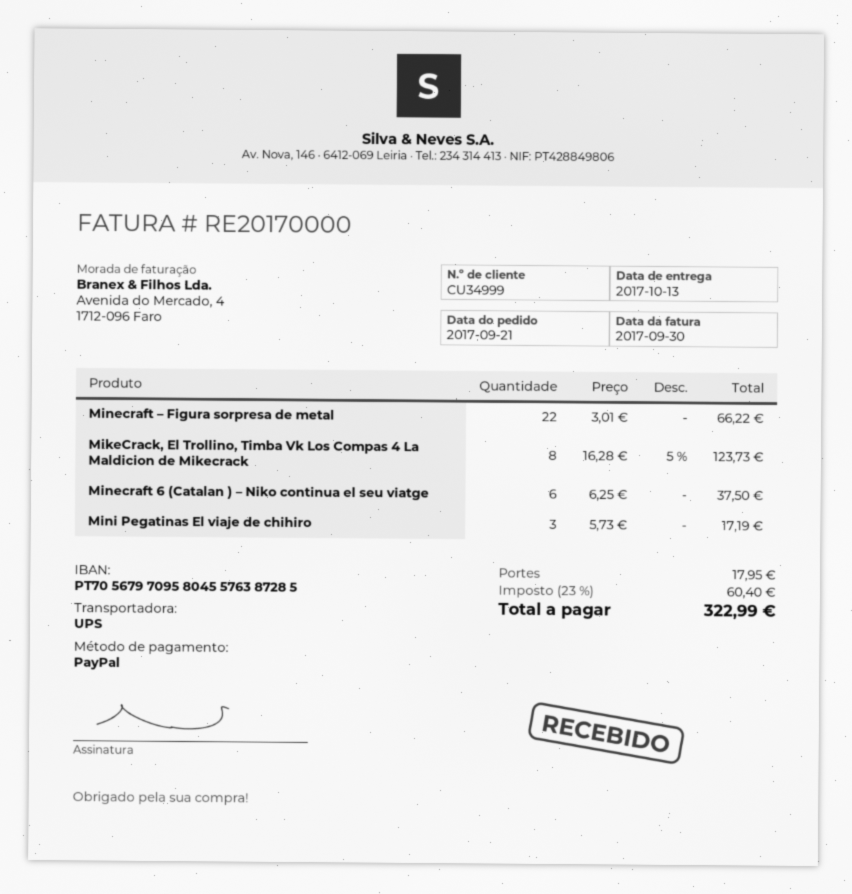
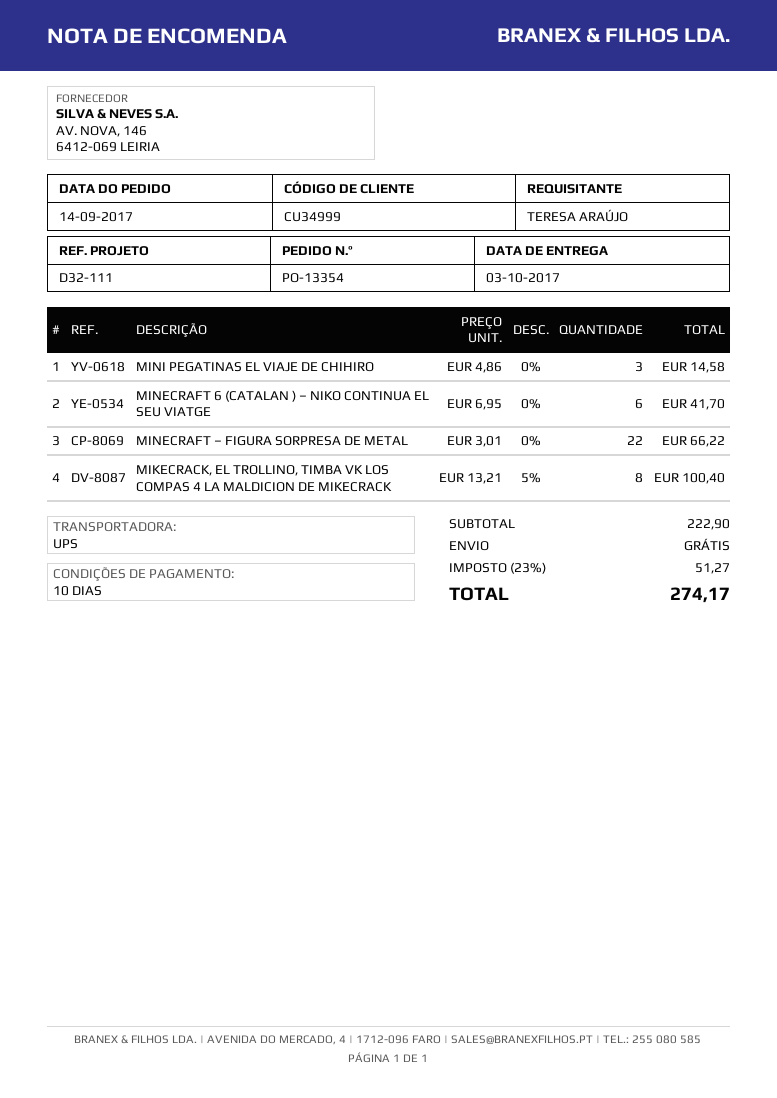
order date: 2017-09-21 -> 2017-09-14
delivery date: 2017-10-13 -> 2017-10-03
MikeCrack, El Trollino, Timba Vk Los Compas 4 La Maldicion de Mikecrack: 8 x 16.28 - 5% = 123.73 -> 8 x 13.21 - 5% = 100.40
Minecraft 6 (Catalan ) – Niko continua el seu viatge: 6 x 6.25 = 37.50 -> 6 x 6.95 = 41.70
Mini Pegatinas El viaje de chihiro: 3 x 5.73 = 17.19 -> 3 x 4.86 = 14.58
shipping: 17.95 -> 0.00
tax: 23% = 60.40 -> 23% = 51.27
total: 322.99 -> 274.17

